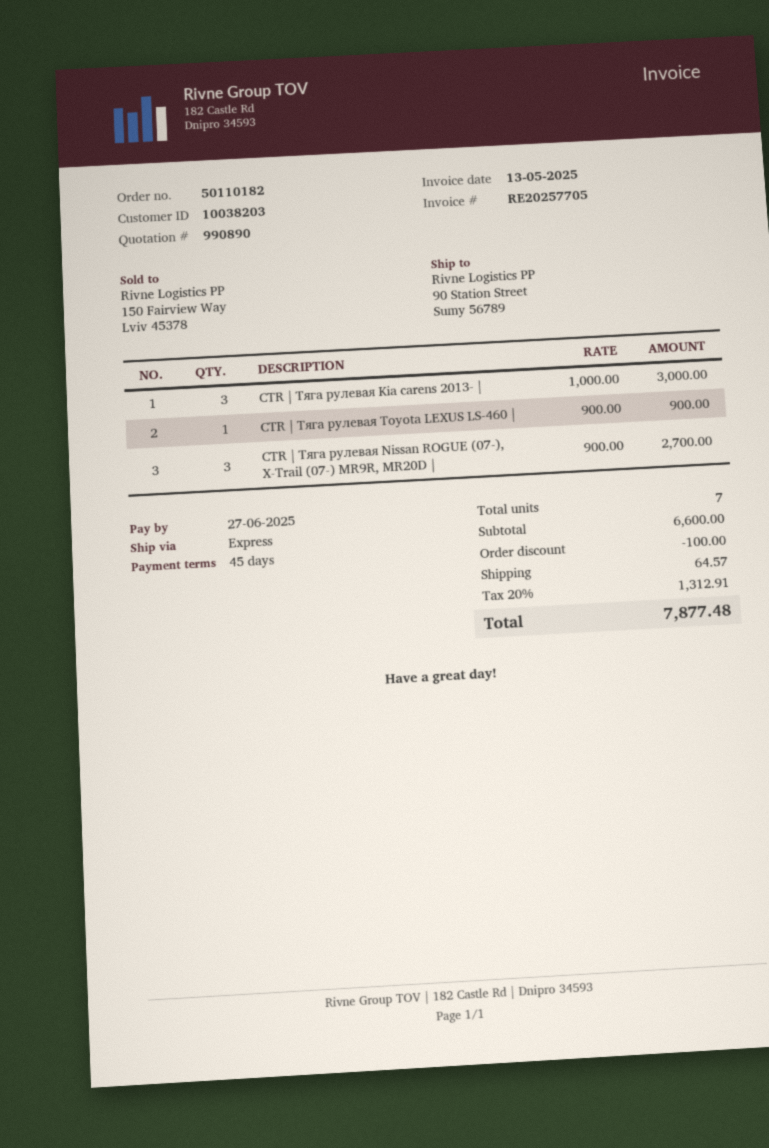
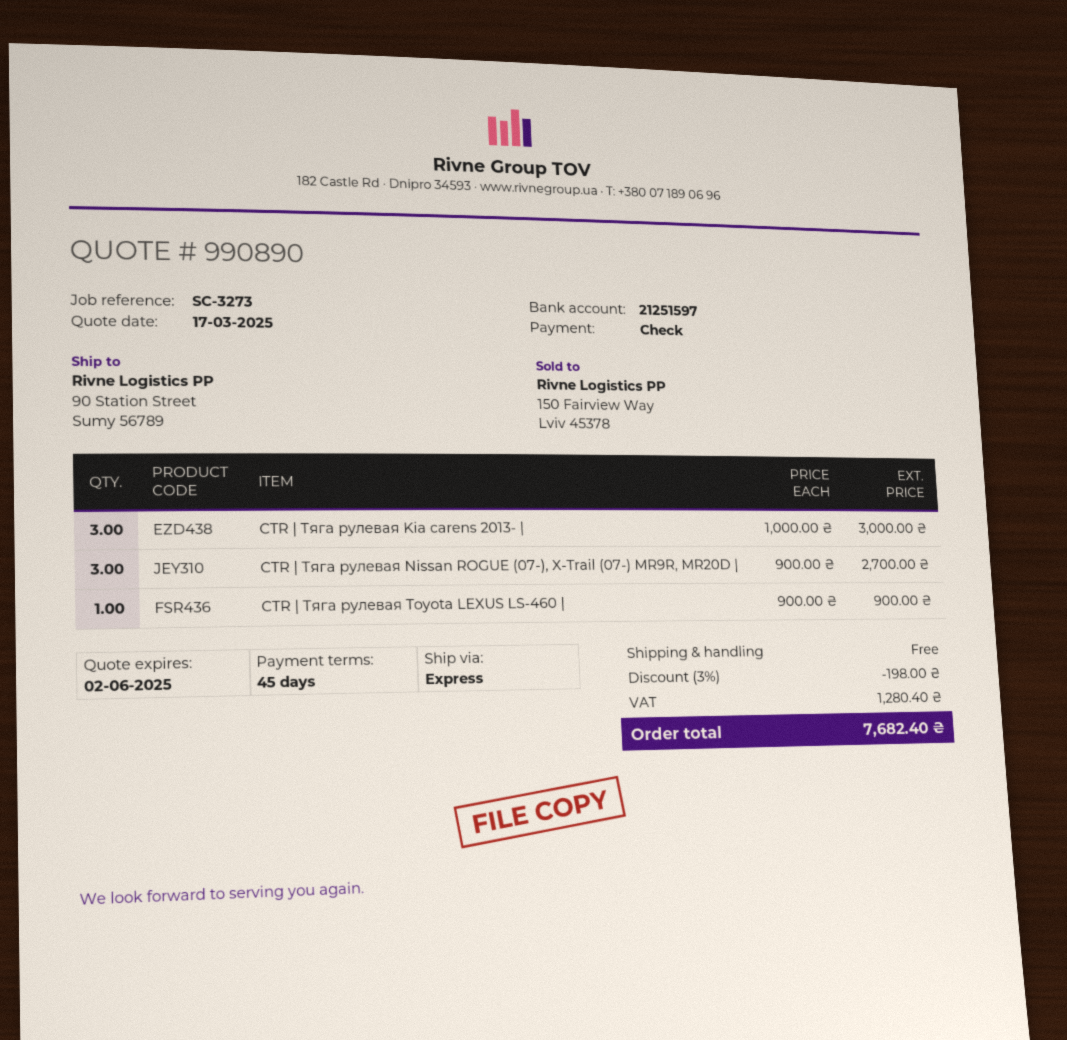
discount: 100.00 -> 198.00
shipping: 64.57 -> 0.00
tax: 1312.91 -> 1280.40
total: 7877.48 -> 7682.40

